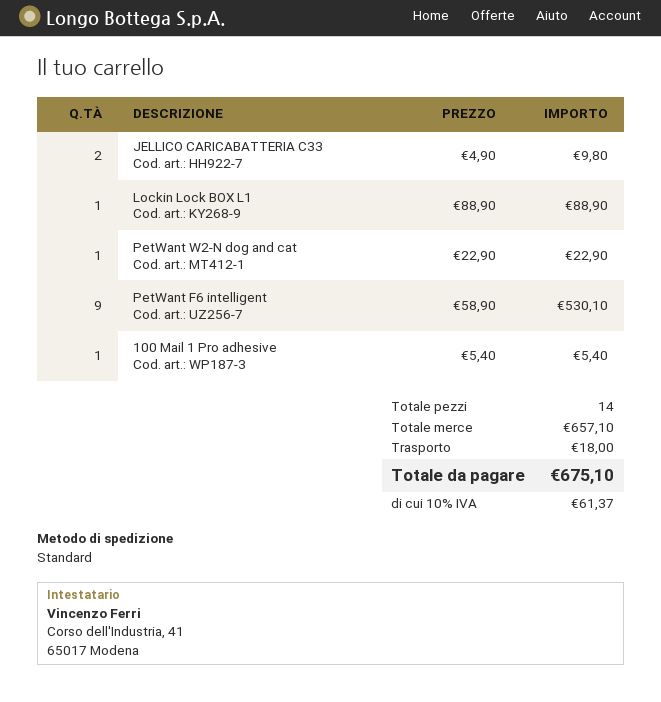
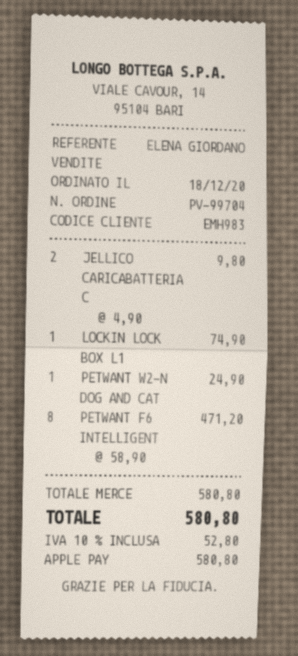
Lockin Lock BOX L1: 1 x 88.90 = 88.90 -> 1 x 74.90 = 74.90
PetWant W2-N dog and cat: 1 x 22.90 = 22.90 -> 1 x 24.90 = 24.90
PetWant F6 intelligent: 9 x 58.90 = 530.10 -> 8 x 58.90 = 471.20
100 Mail 1 Pro adhesive: 1 x 5.40 = 5.40 -> none
subtotal: 657.10 -> 580.80
shipping: 18.00 -> none
tax: 10% = 61.37 -> 10% = 52.80
total: 675.10 -> 580.80

